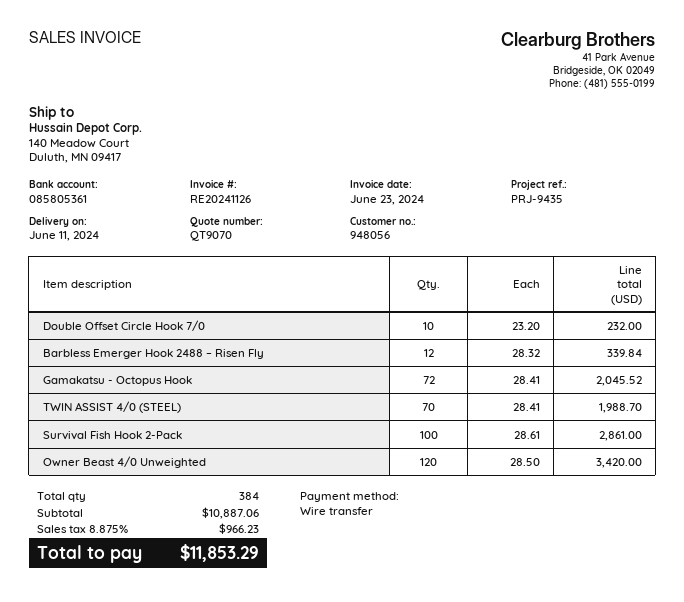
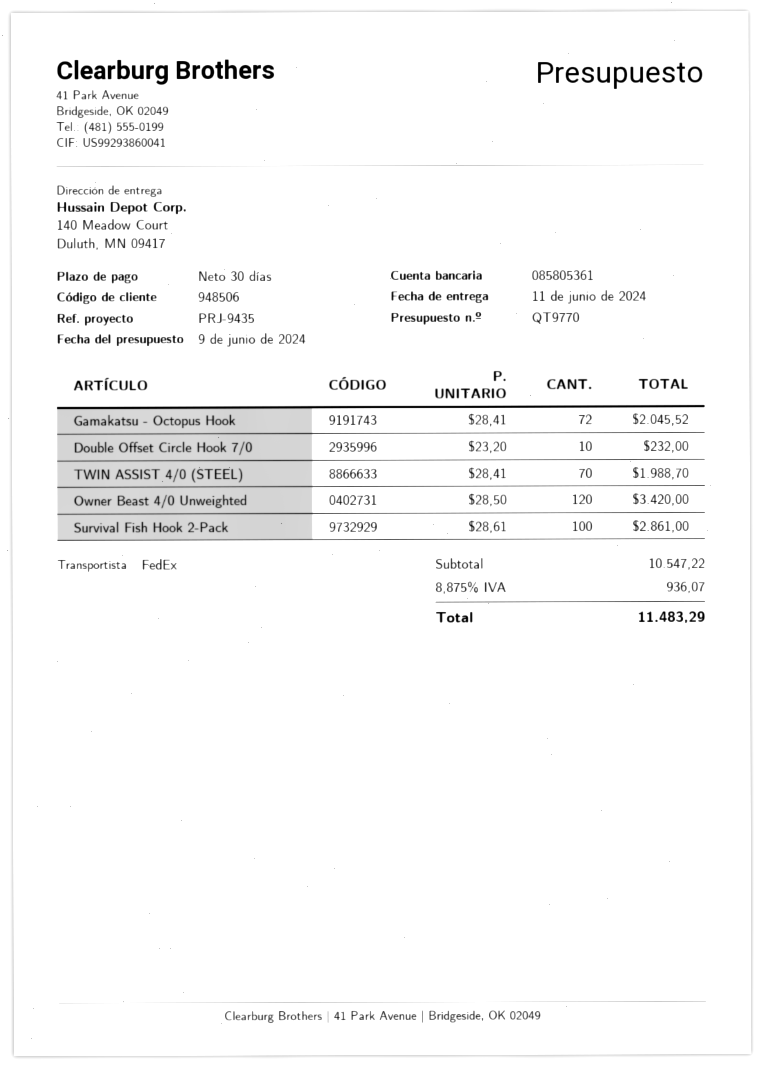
quote number: QT9070 -> QT9770
customer number: 948056 -> 948506
Barbless Emerger Hook 2488 – Risen Fly: 12 x 28.32 = 339.84 -> none
subtotal: 10887.06 -> 10547.22
tax: 8.875% = 966.23 -> 8.875% = 936.07
total: 11853.29 -> 11483.29

